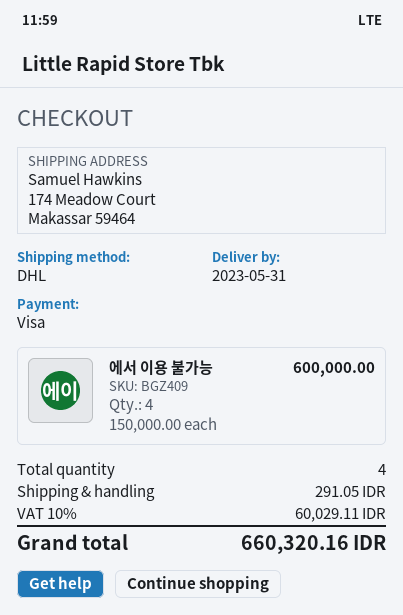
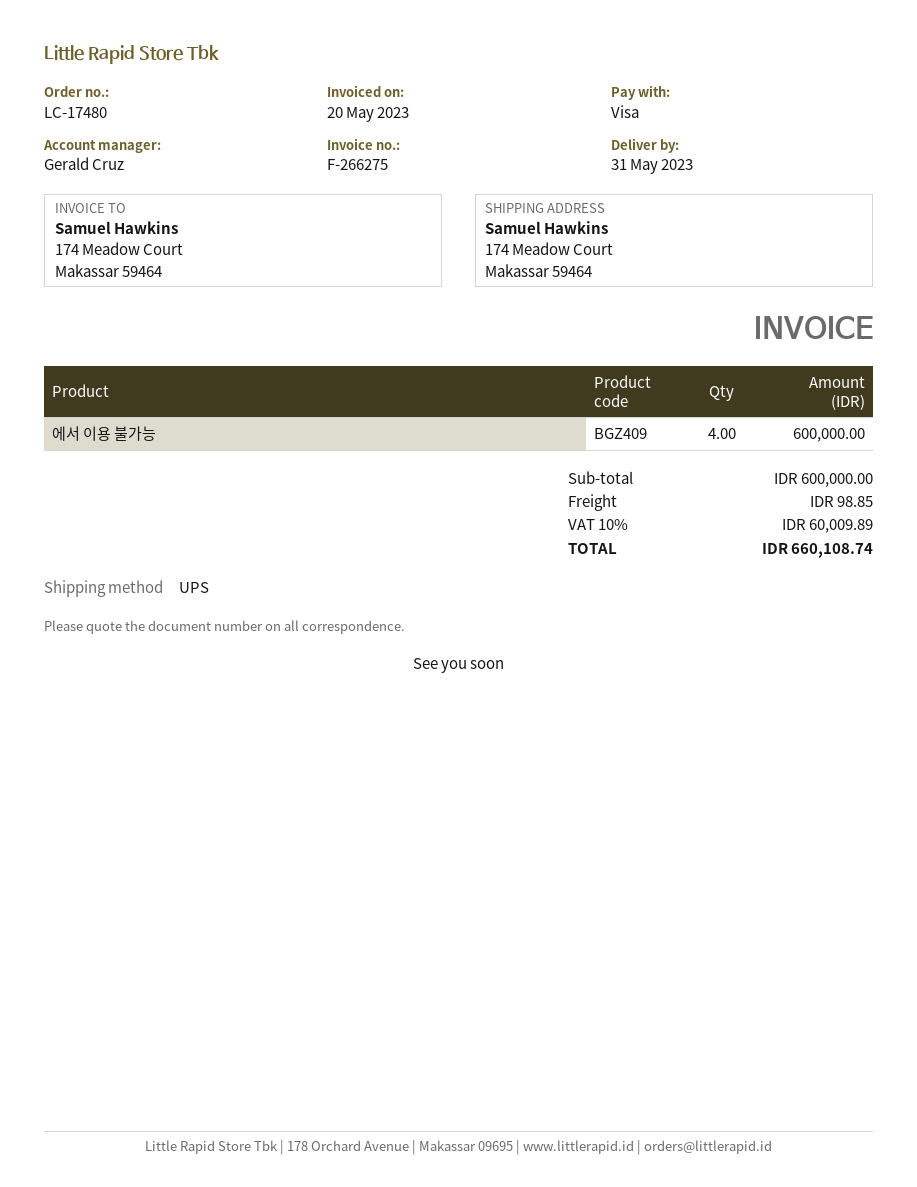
shipping method: DHL -> UPS
shipping: 291.05 -> 98.85
tax: 10% = 60029.11 -> 10% = 60009.89
total: 660320.16 -> 660108.74

